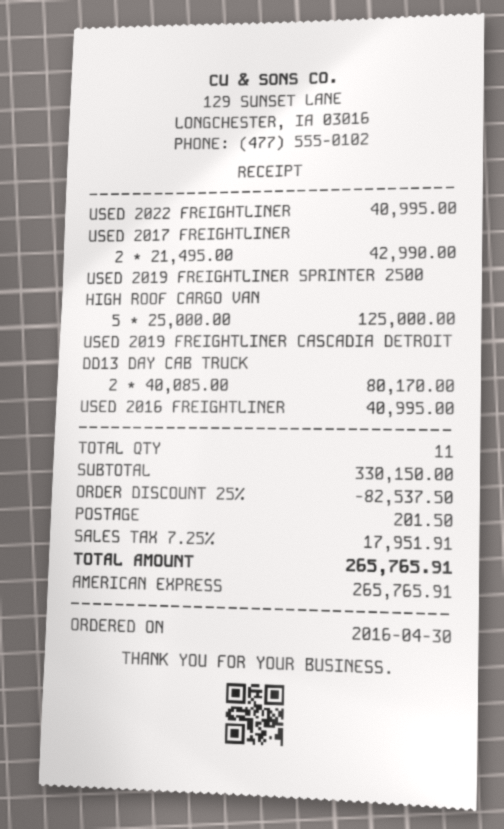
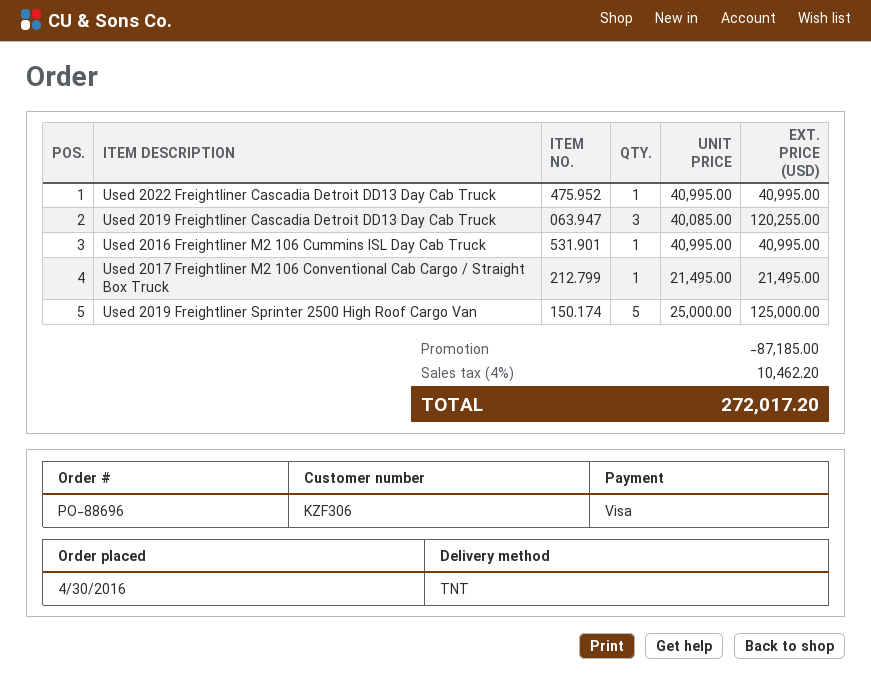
payment method: American Express -> Visa
USED 2017 FREIGHTLINER: 2 x 21495.00 = 42990.00 -> 1 x 21495.00 = 21495.00
USED 2019 FREIGHTLINER CASCADIA DETROIT DD13 DAY CAB TRUCK: 2 x 40085.00 = 80170.00 -> 3 x 40085.00 = 120255.00
discount: 82537.50 -> 87185.00
shipping: 201.50 -> none
tax: 7.25% = 17951.91 -> 4% = 10462.20
total: 265765.91 -> 272017.20

